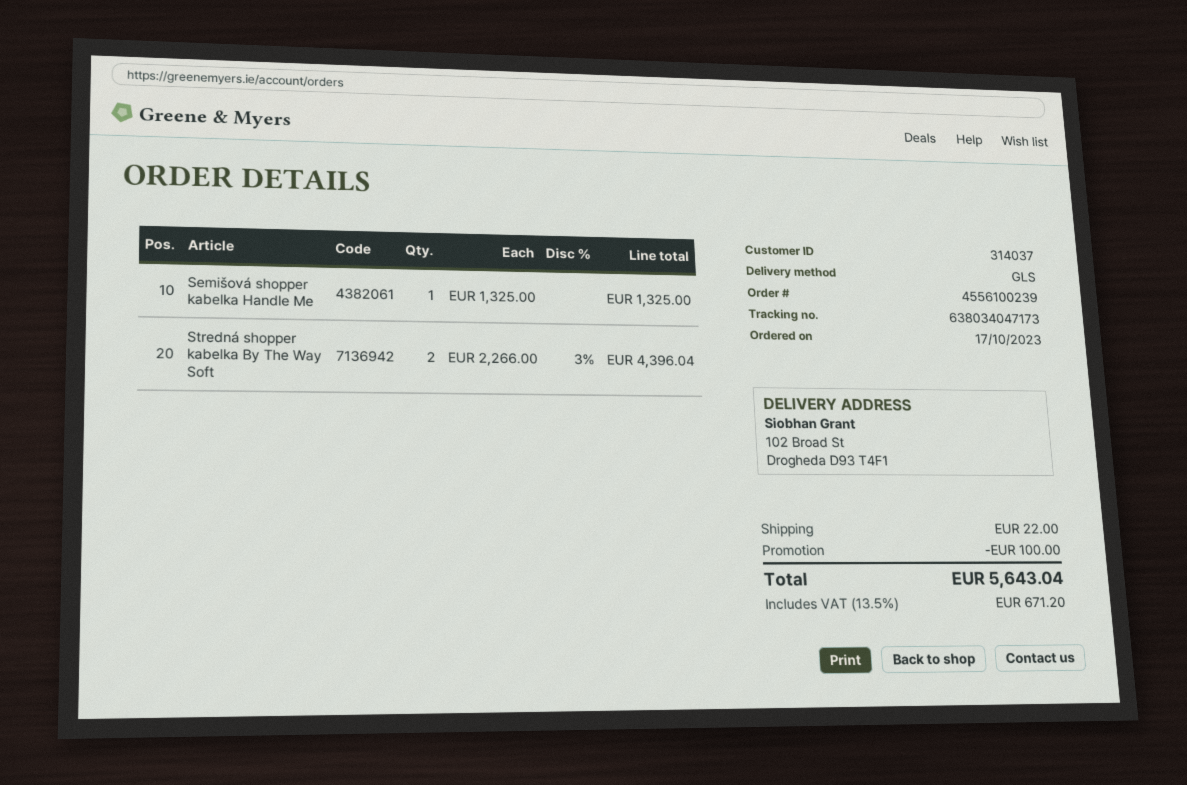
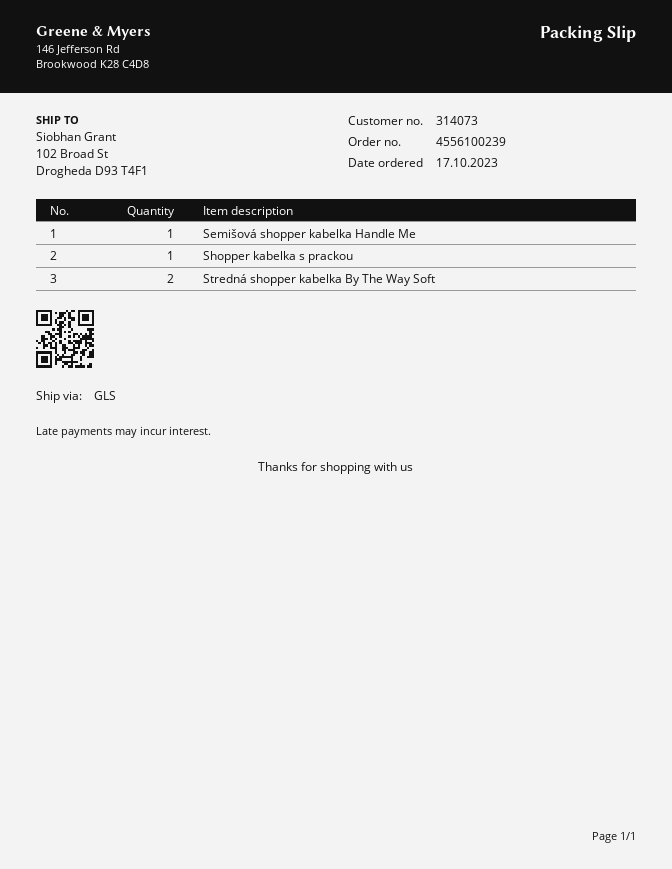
customer number: 314037 -> 314073
Shopper kabelka s prackou: none -> 1

